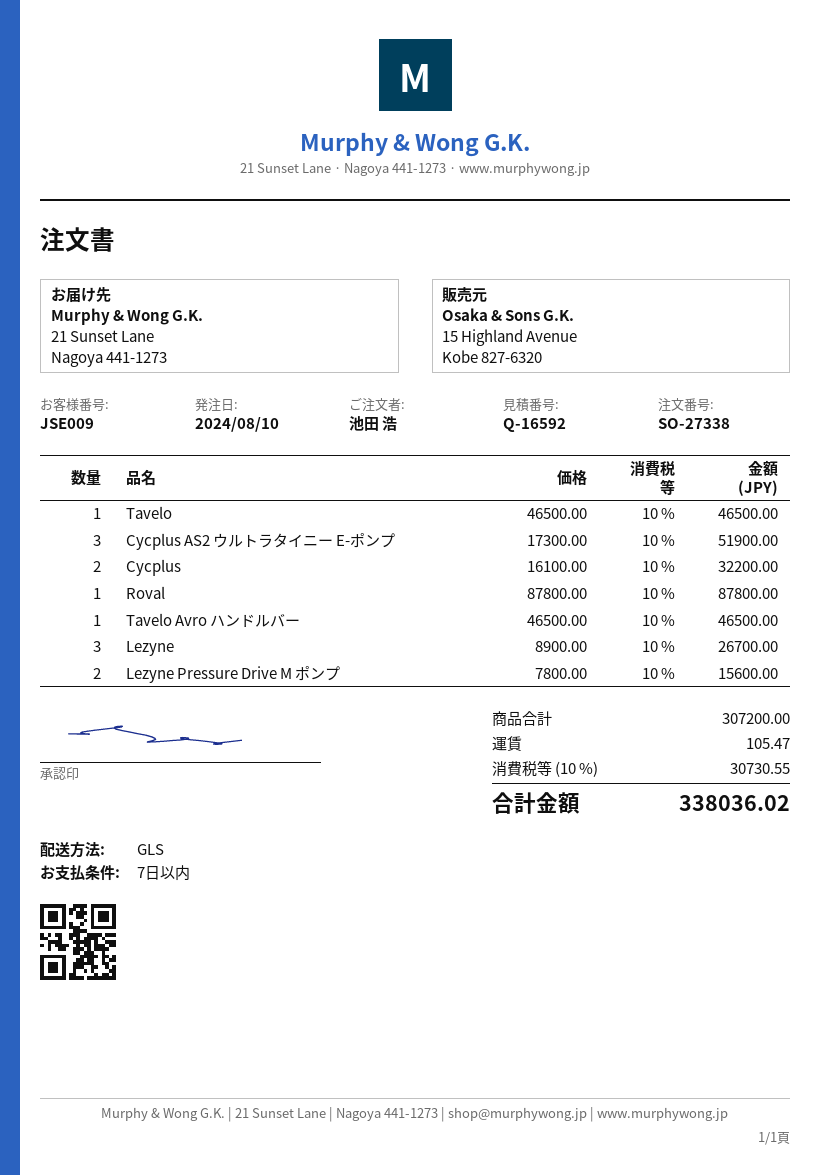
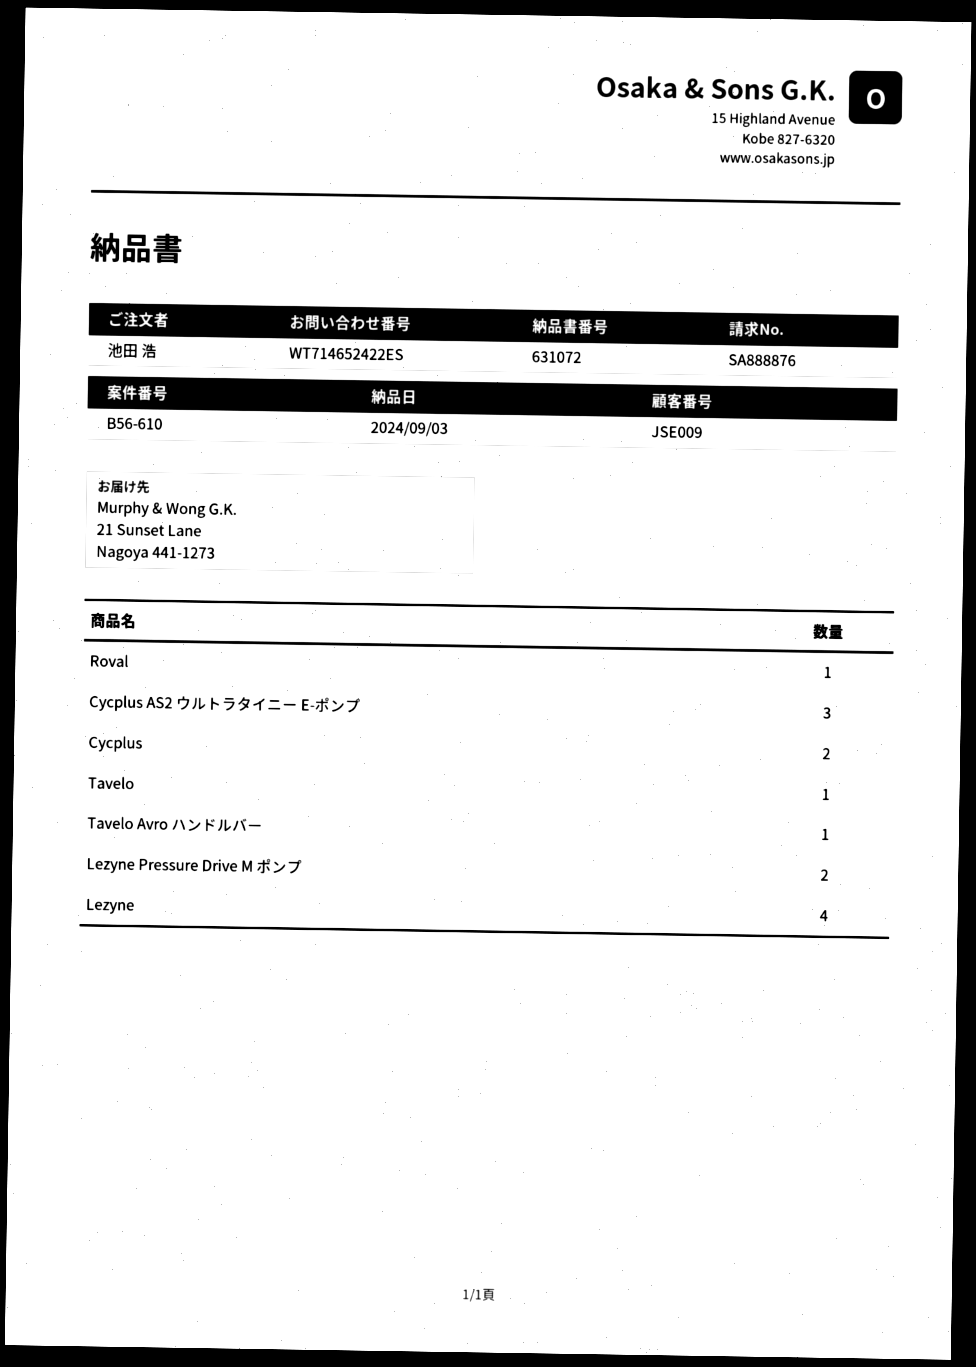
Lezyne: 3 -> 4

